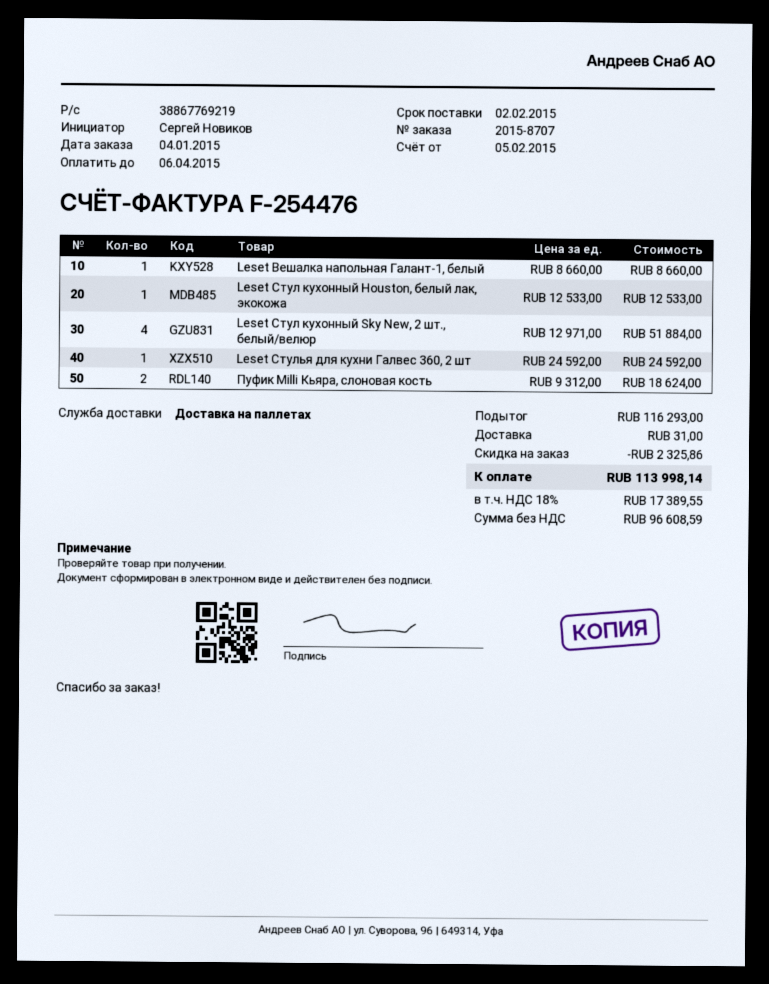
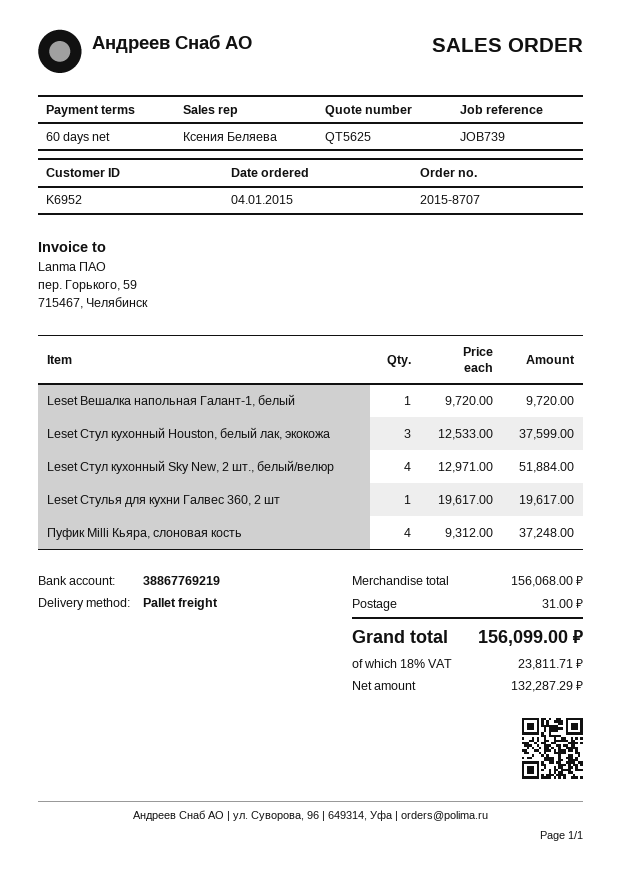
Leset Вешалка напольная Галант-1, белый: 1 x 8660.00 = 8660.00 -> 1 x 9720.00 = 9720.00
Leset Стул кухонный Houston, белый лак, экокожа: 1 x 12533.00 = 12533.00 -> 3 x 12533.00 = 37599.00
Leset Стулья для кухни Галвес 360, 2 шт: 1 x 24592.00 = 24592.00 -> 1 x 19617.00 = 19617.00
Пуфик Milli Кьяра, слоновая кость: 2 x 9312.00 = 18624.00 -> 4 x 9312.00 = 37248.00
subtotal: 116293.00 -> 156068.00
discount: 2325.86 -> none
net: 96608.59 -> 132287.29
tax: 18% = 17389.55 -> 18% = 23811.71
total: 113998.14 -> 156099.00

